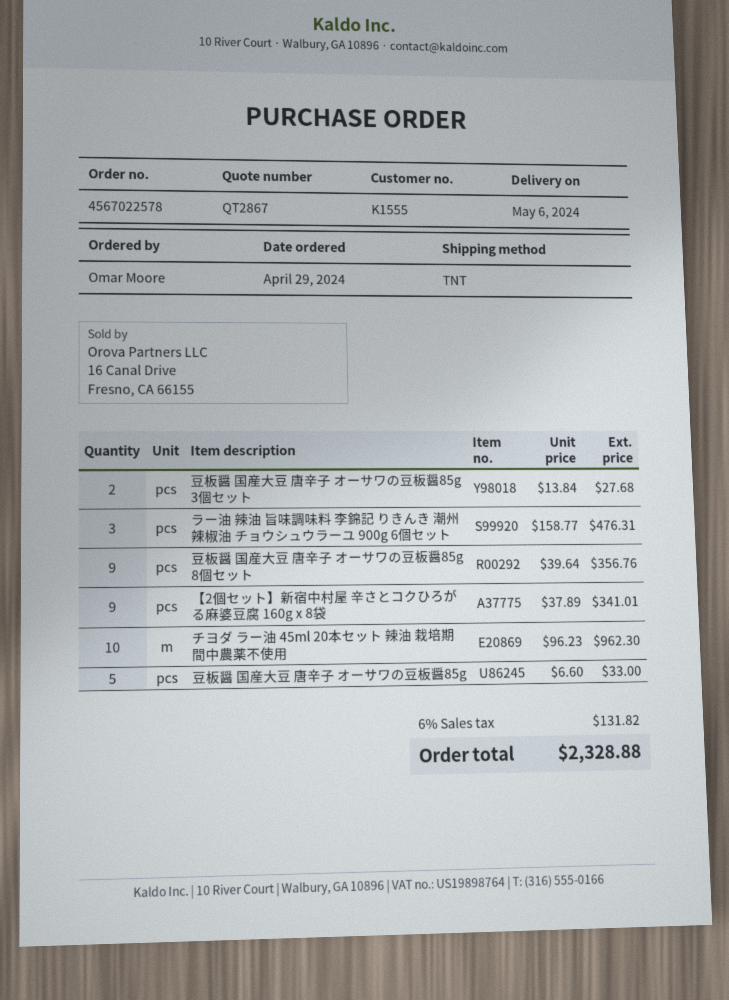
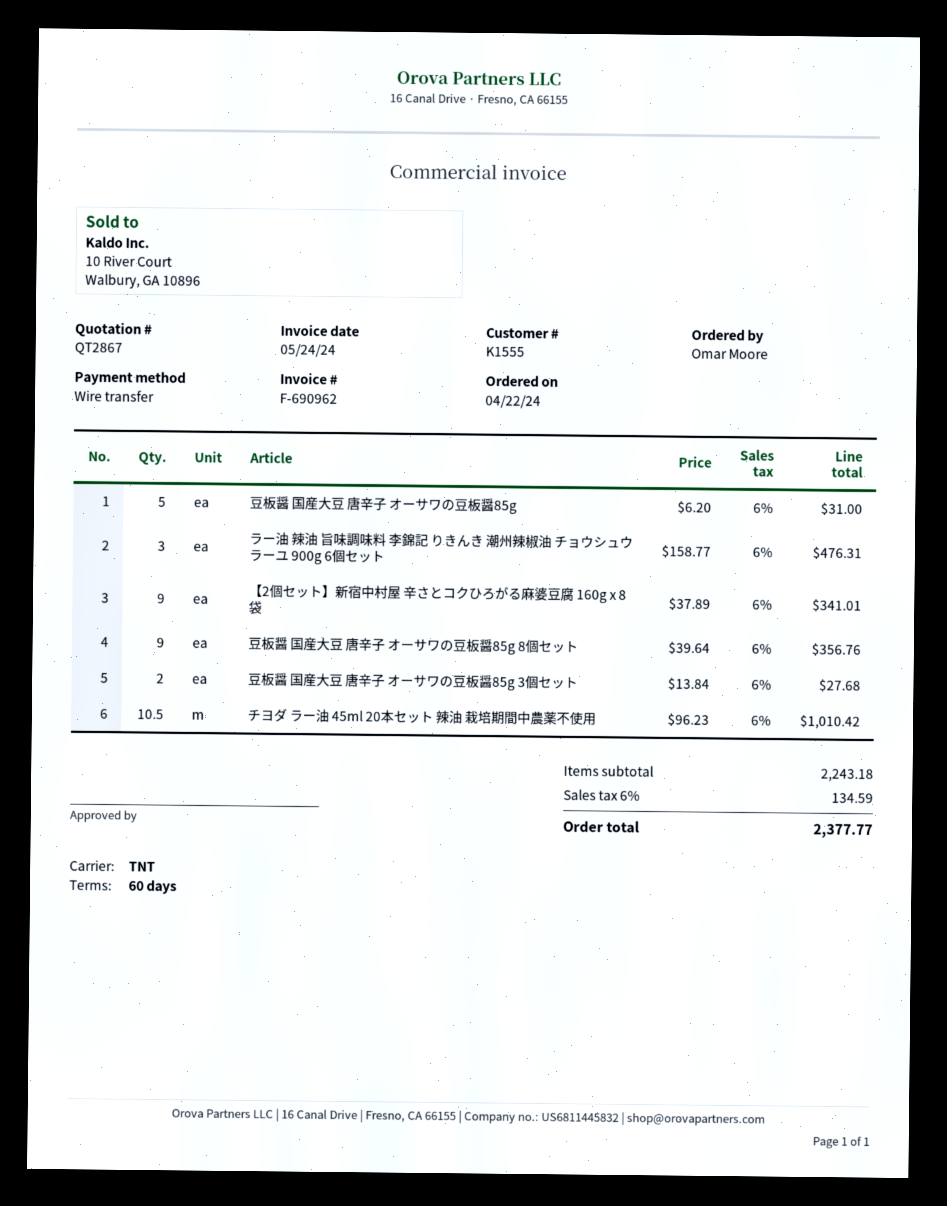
order date: 2024-04-29 -> 2024-04-22
チヨダ ラー油 45ml 20本セット 辣油 栽培期間中農薬不使用: 10 x 96.23 = 962.30 -> 10.5 x 96.23 = 1010.42
豆板醤 国産大豆 唐辛子 オーサワの豆板醤85g: 5 x 6.60 = 33.00 -> 5 x 6.20 = 31.00
tax: 6% = 131.82 -> 6% = 134.59
total: 2328.88 -> 2377.77

